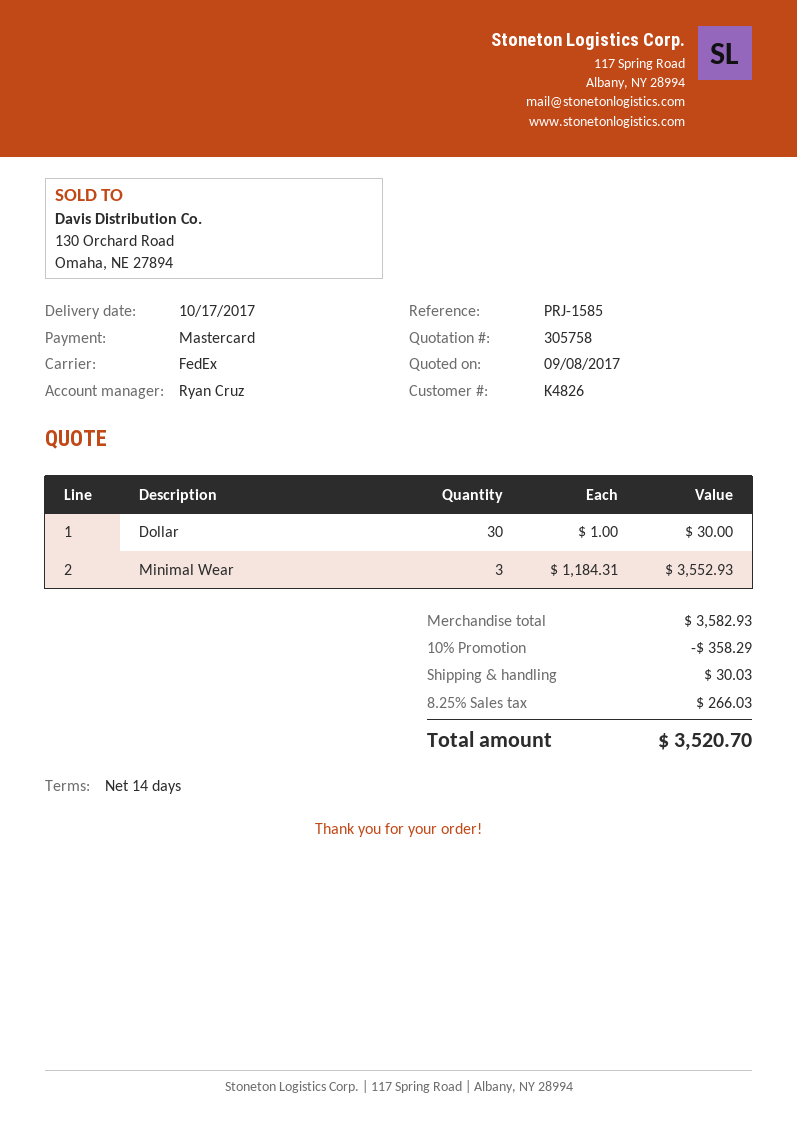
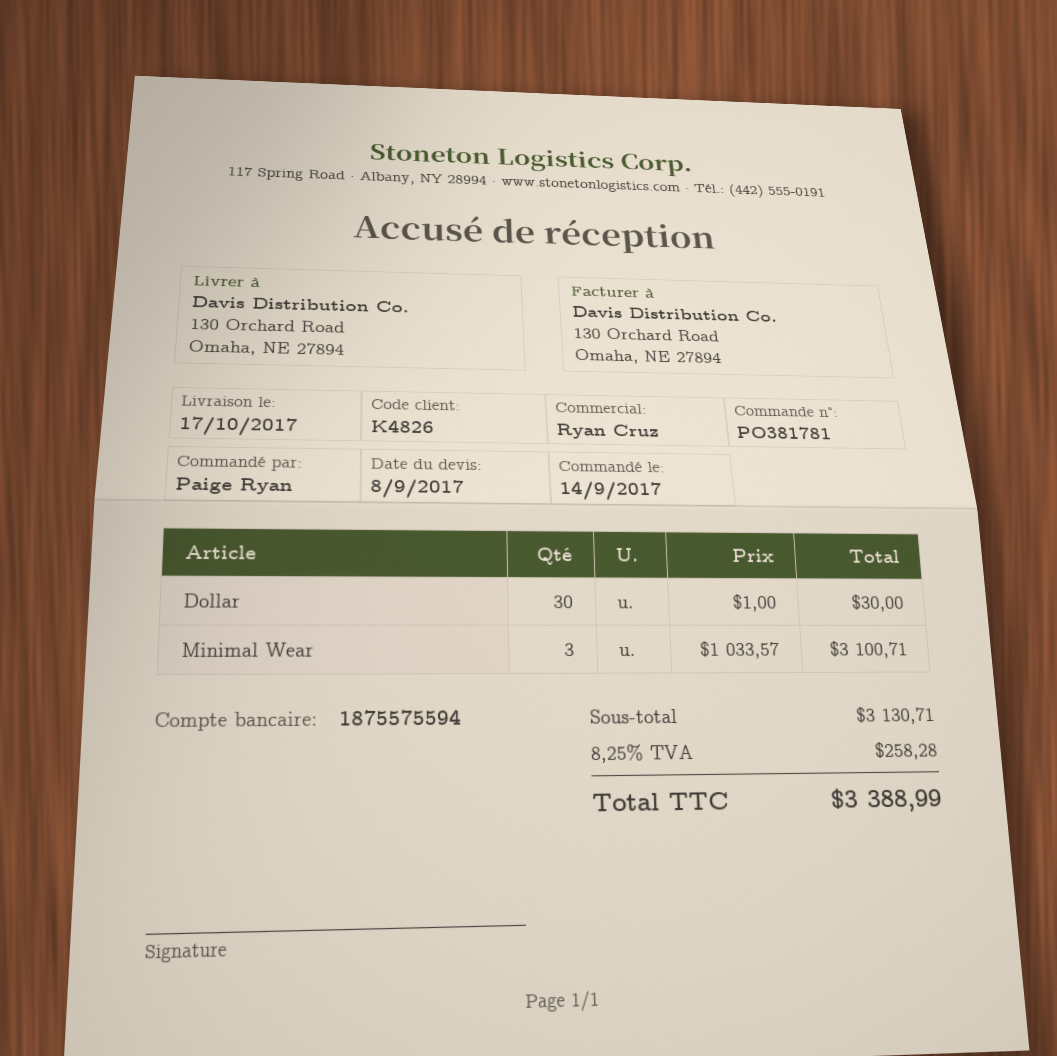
Minimal Wear: 3 x 1184.31 = 3552.93 -> 3 x 1033.57 = 3100.71
subtotal: 3582.93 -> 3130.71
discount: 10% = 358.29 -> none
shipping: 30.03 -> none
tax: 8.25% = 266.03 -> 8.25% = 258.28
total: 3520.70 -> 3388.99

